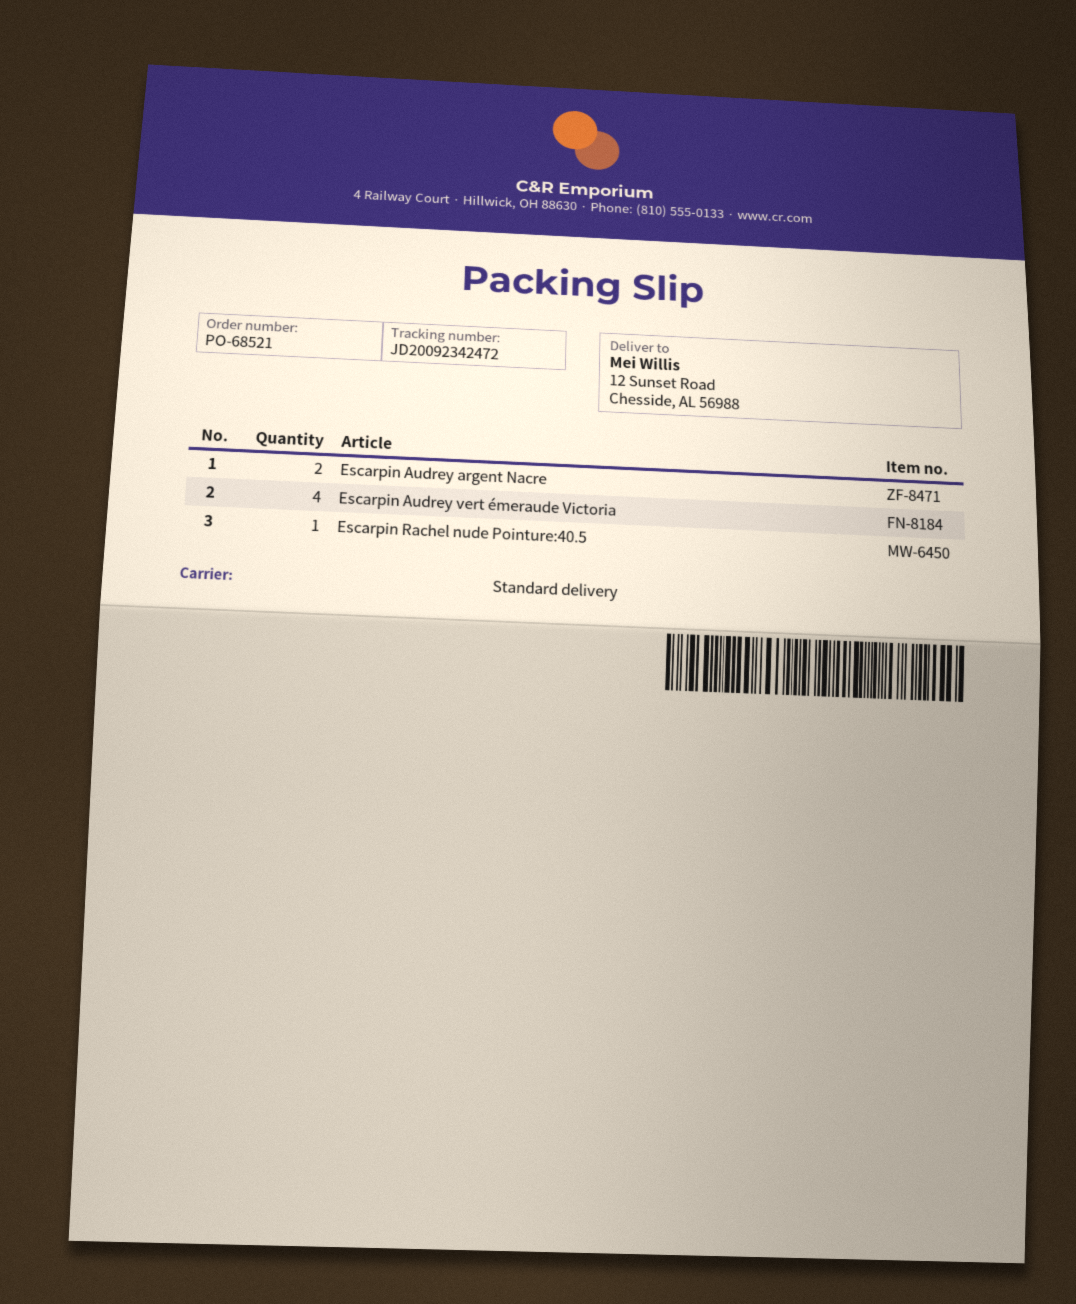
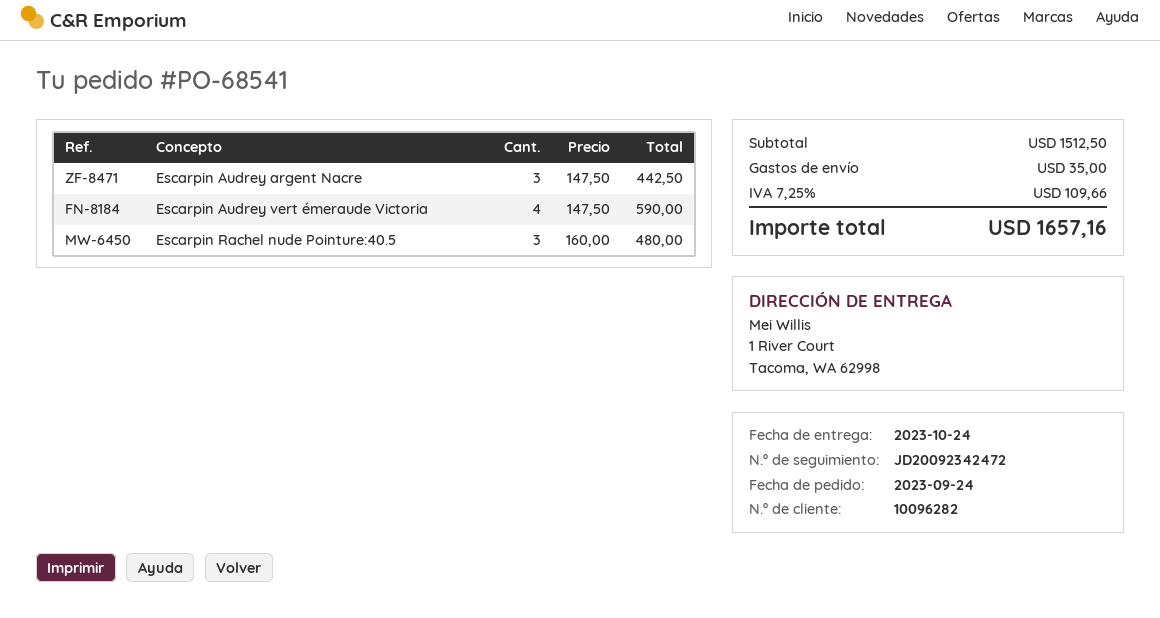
order number: PO-68521 -> PO-68541
ship to: 12 Sunset Road, Chesside, AL 56988 -> 1 River Court, Tacoma, WA 62998
Escarpin Audrey argent Nacre: 2 -> 3
Escarpin Rachel nude Pointure:40.5: 1 -> 3

